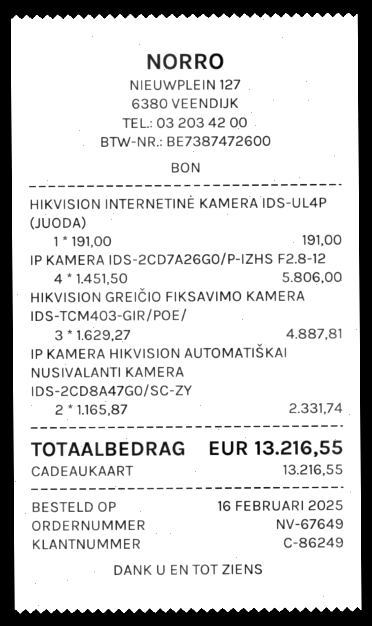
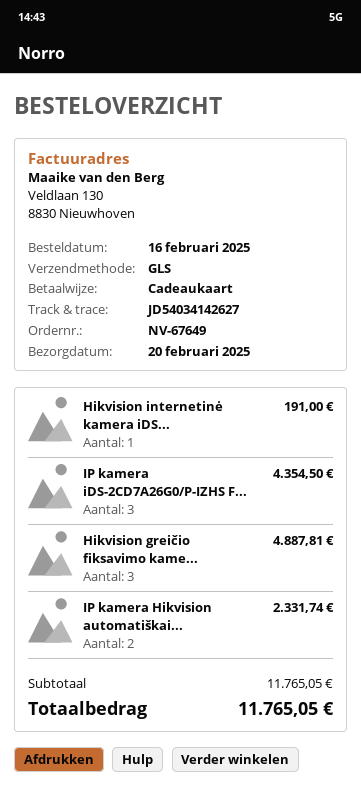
IP KAMERA IDS-2CD7A26G0/P-IZHS F2.8-12: 4 for 5806.00 -> 3 for 4354.50
total: 13216.55 -> 11765.05

